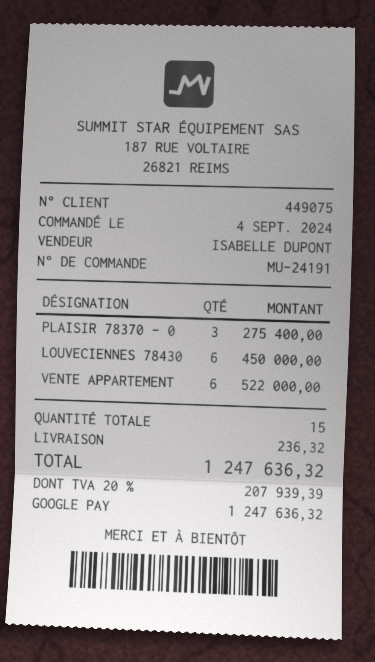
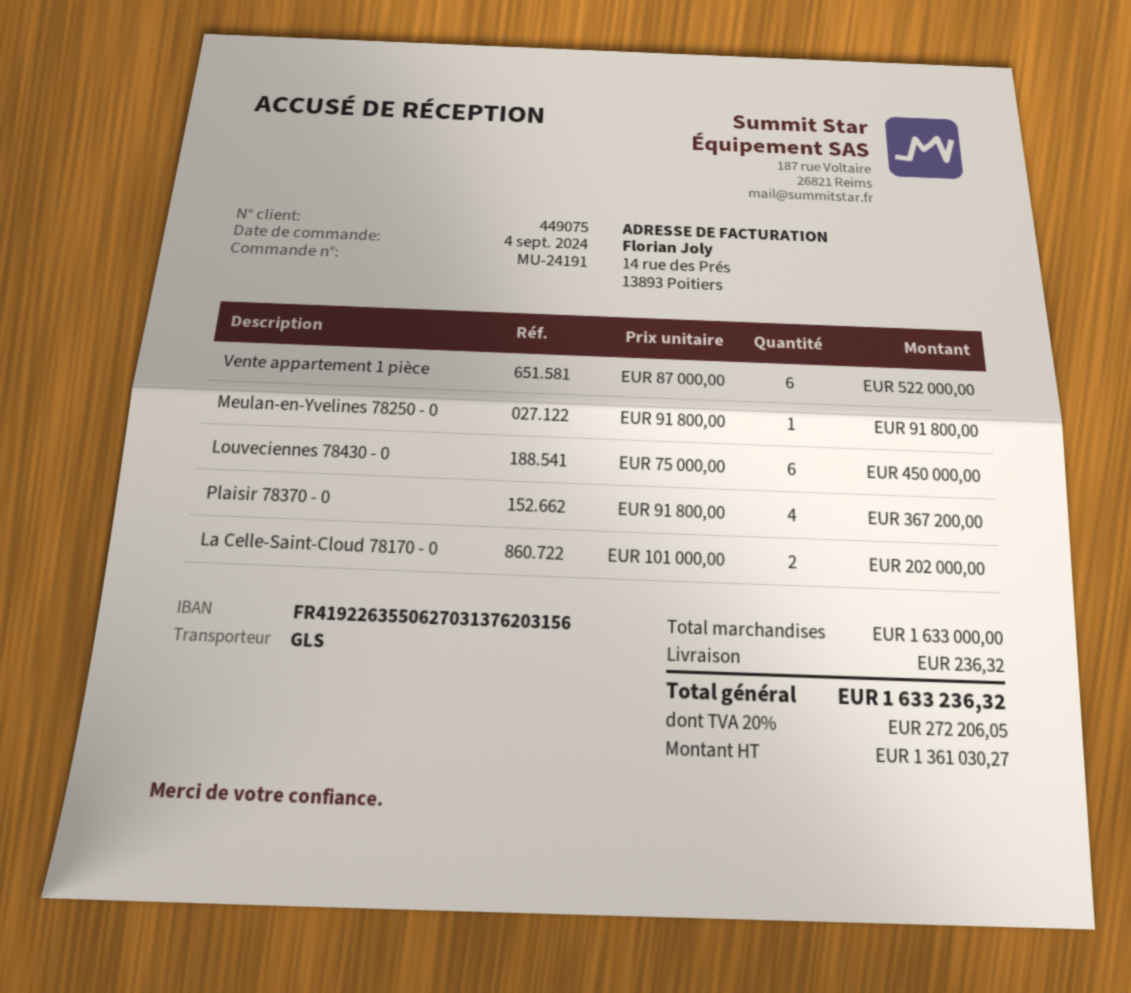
PLAISIR 78370 - 0: 3 for 275400.00 -> 4 for 367200.00
Meulan-en-Yvelines 78250 - 0: none -> 1 for 91800.00
La Celle-Saint-Cloud 78170 - 0: none -> 2 for 202000.00
tax: 20% = 207939.39 -> 20% = 272206.05
total: 1247636.32 -> 1633236.32

